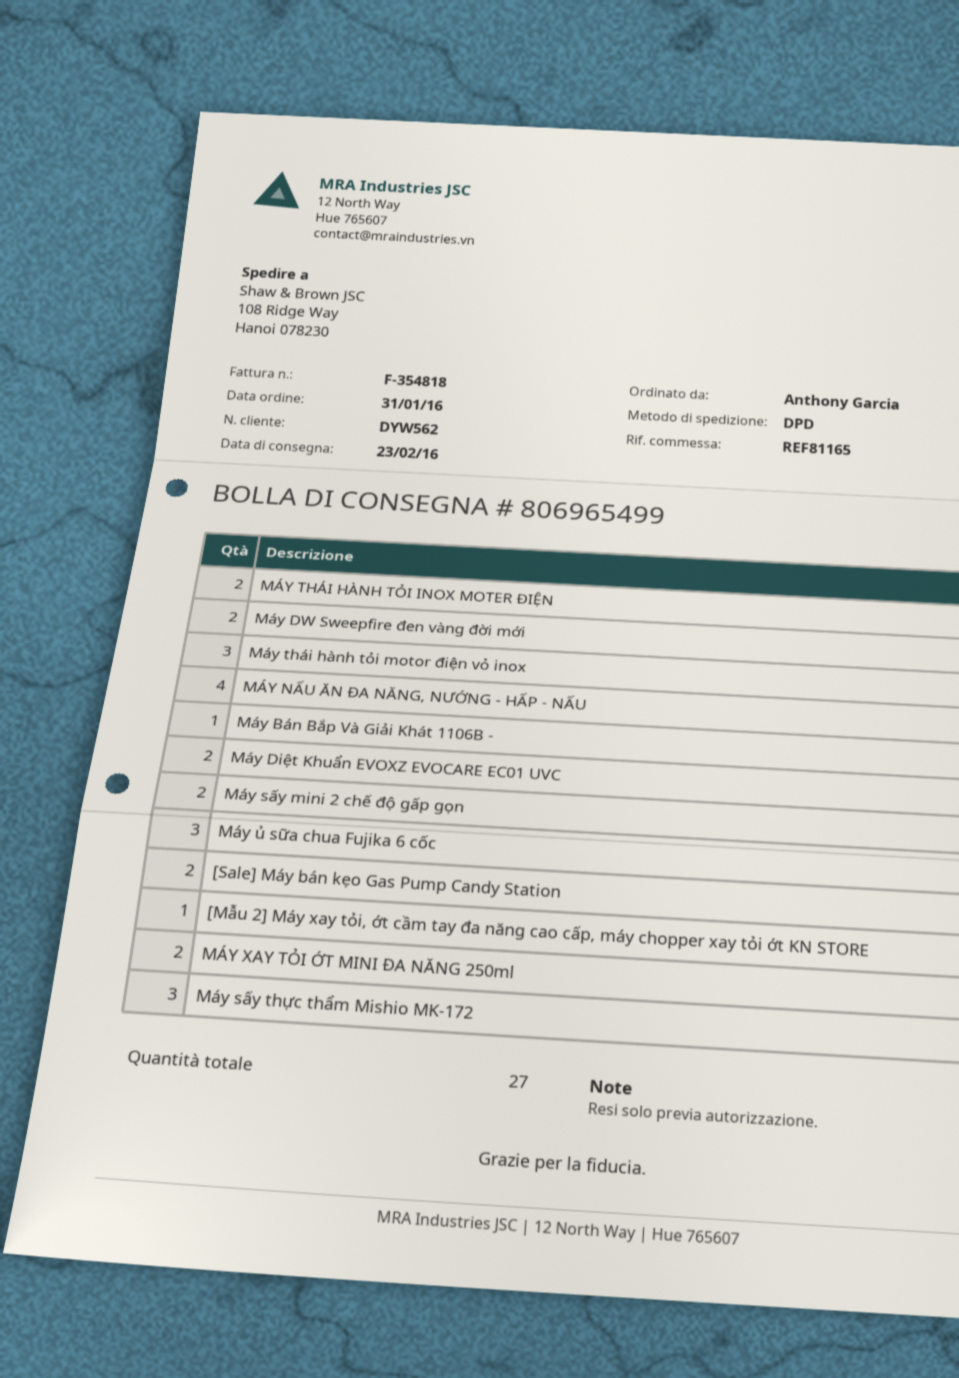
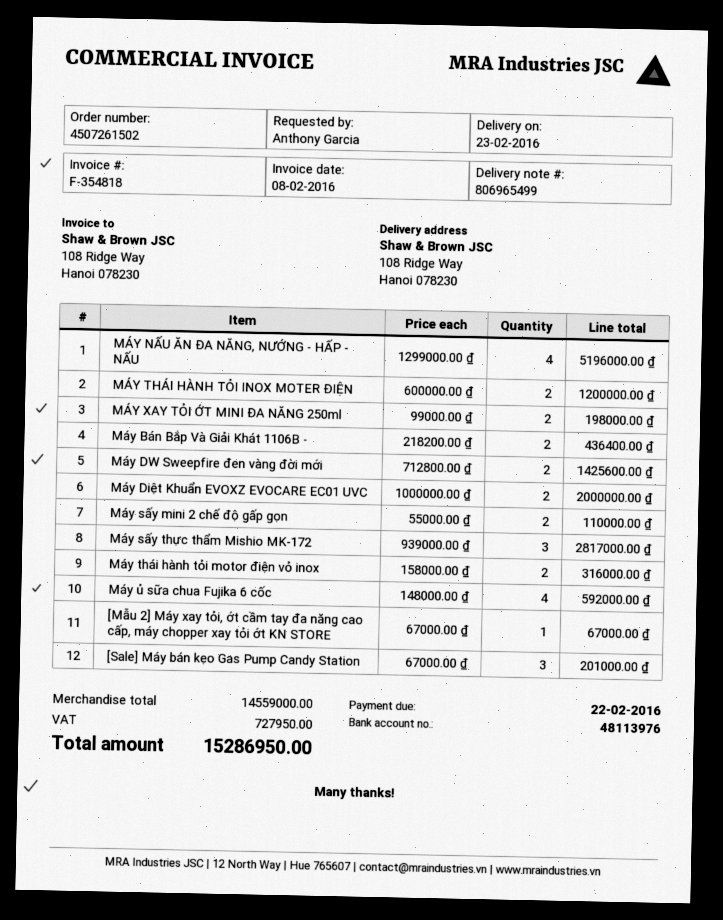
Máy thái hành tỏi motor điện vỏ inox: 3 -> 2
Máy Bán Bắp Và Giải Khát 1106B -: 1 -> 2
Máy ủ sữa chua Fujika 6 cốc: 3 -> 4
[Sale] Máy bán kẹo Gas Pump Candy Station: 2 -> 3

